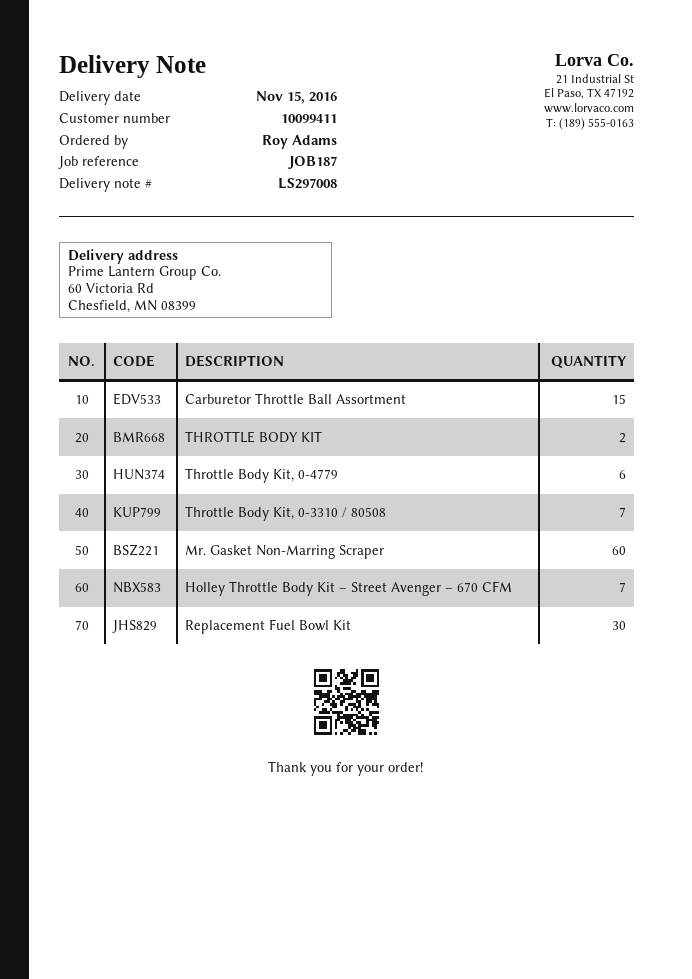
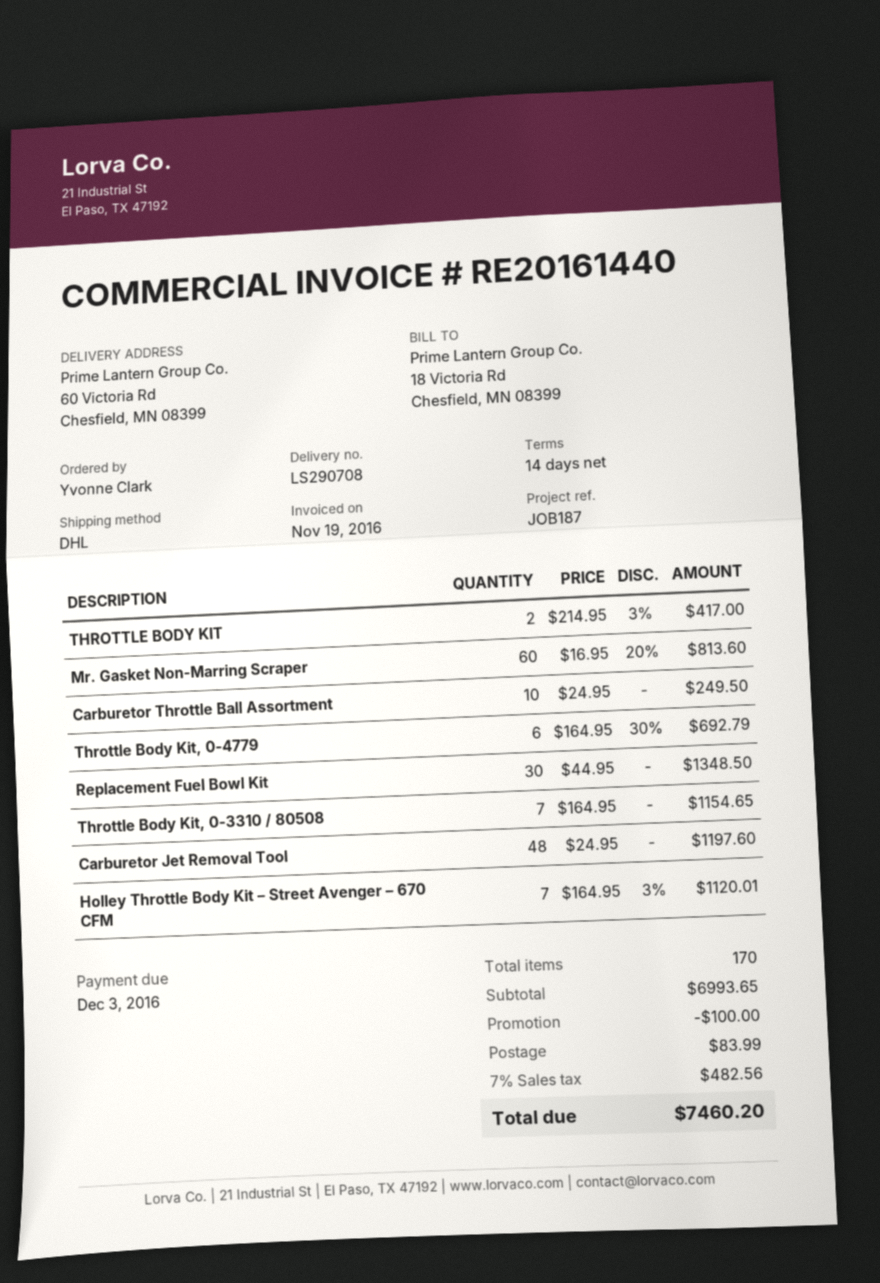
delivery note number: LS297008 -> LS290708
ordered by: Roy Adams -> Yvonne Clark
Carburetor Throttle Ball Assortment: 15 -> 10
Carburetor Jet Removal Tool: none -> 48

